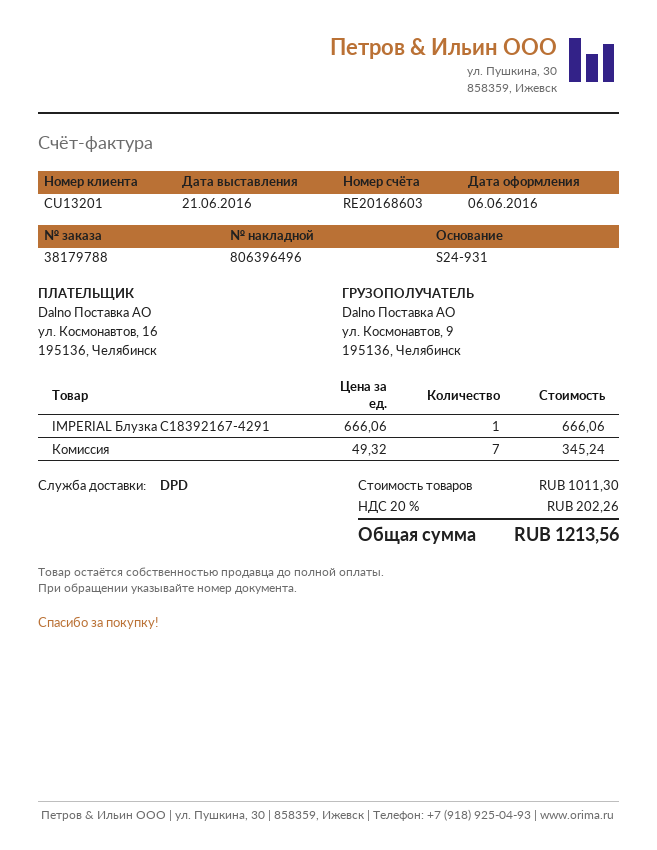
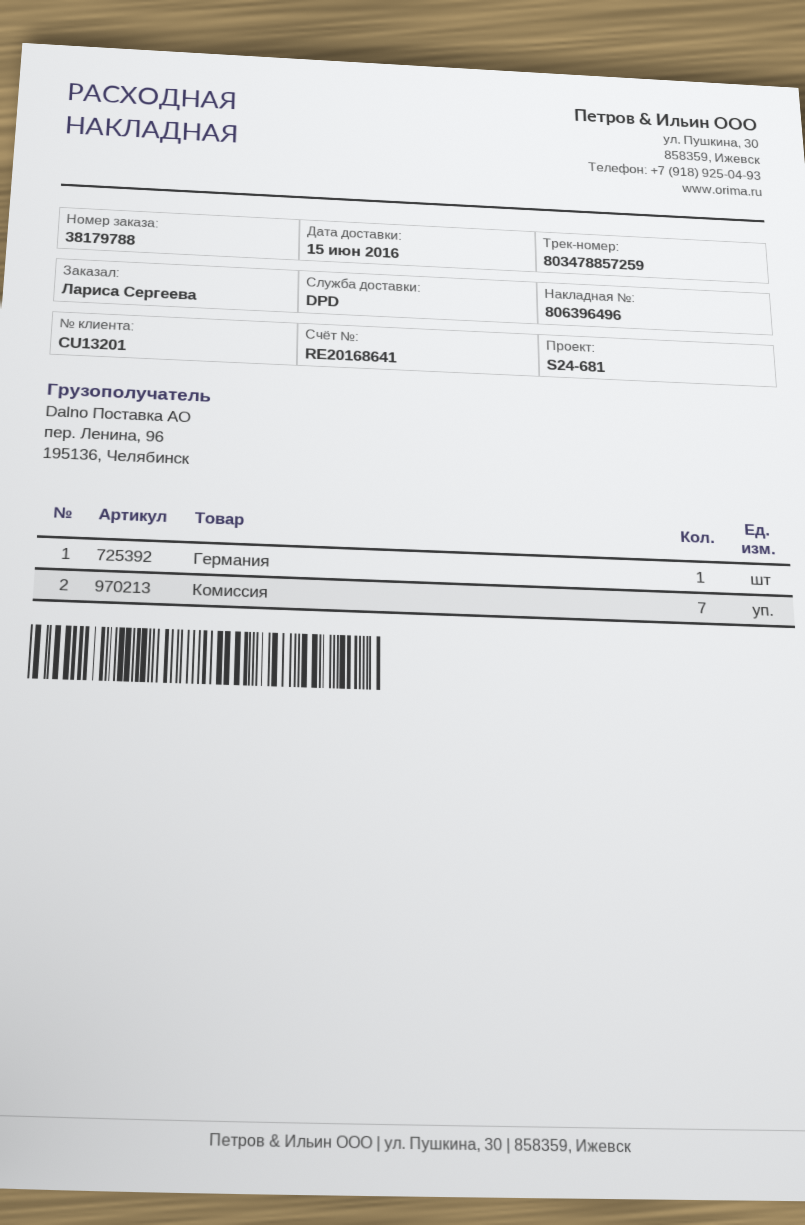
invoice number: RE20168603 -> RE20168641
reference: S24-931 -> S24-681
ship to: ул. Космонавтов, 9, 195136, Челябинск -> пер. Ленина, 96, 195136, Челябинск
IMPERIAL Блузка C18392167-4291: 1 -> none
Германия: none -> 1

